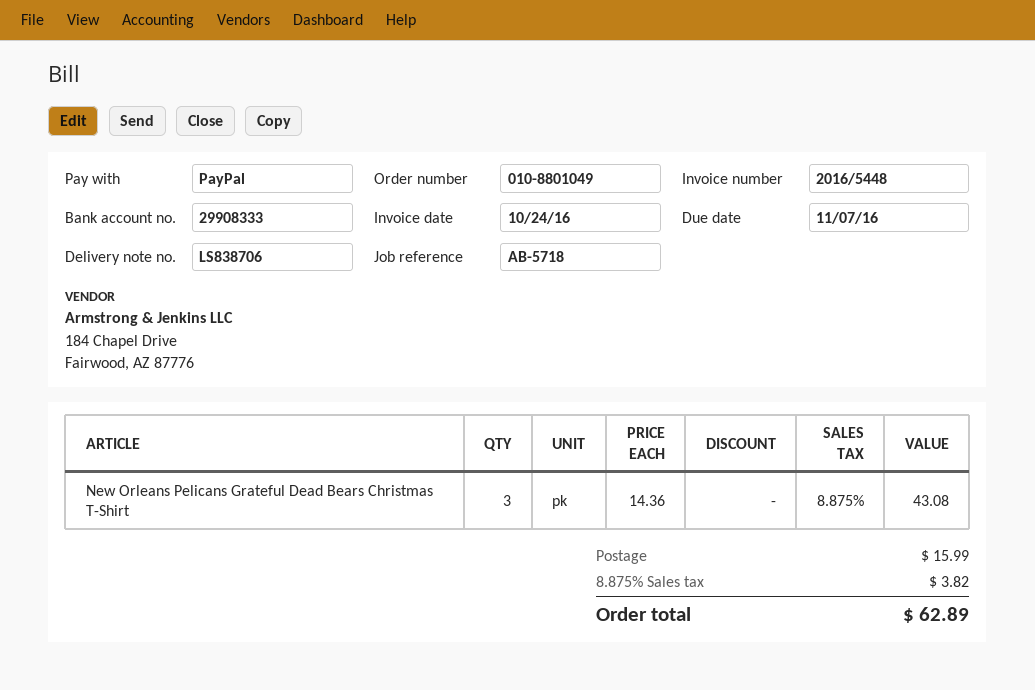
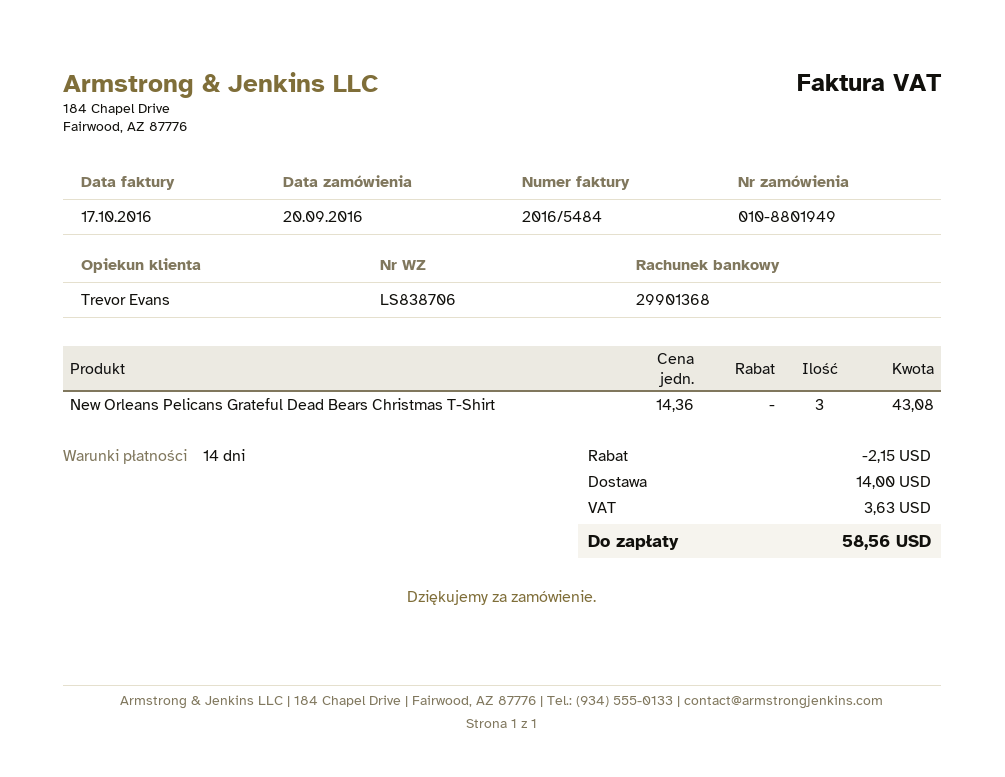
order number: 010-8801049 -> 010-8801949
invoice number: 2016/5448 -> 2016/5484
invoice date: 2016-10-24 -> 2016-10-17
bank account: 29908333 -> 29901368
discount: none -> 2.15
shipping: 15.99 -> 14.00
tax: 3.82 -> 3.63
total: 62.89 -> 58.56

